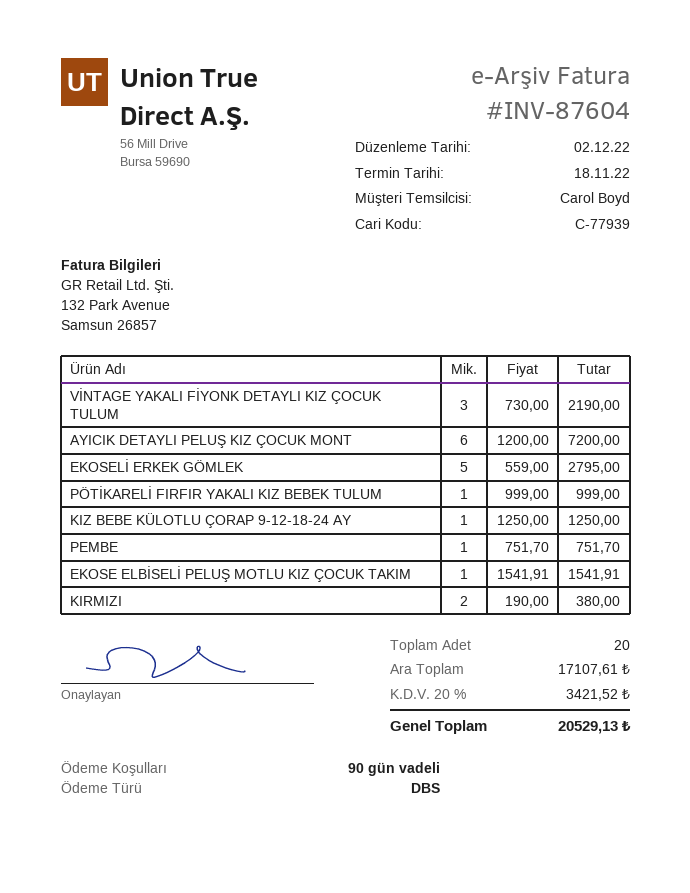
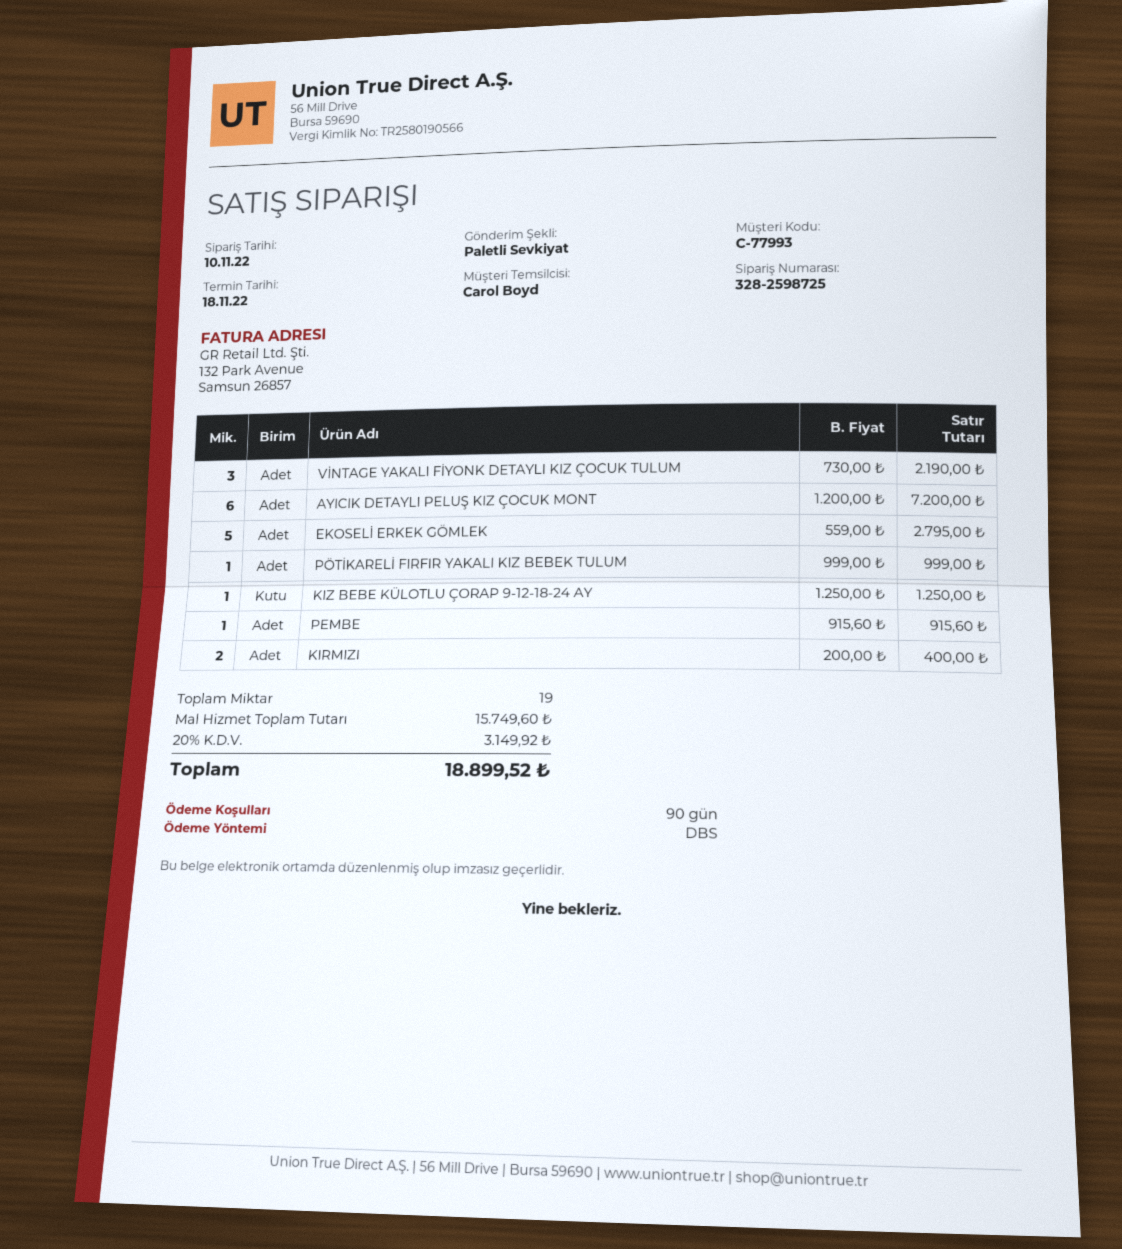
customer number: C-77939 -> C-77993
PEMBE: 1 x 751.70 = 751.70 -> 1 x 915.60 = 915.60
EKOSE ELBİSELİ PELUŞ MOTLU KIZ ÇOCUK TAKIM: 1 x 1541.91 = 1541.91 -> none
KIRMIZI: 2 x 190.00 = 380.00 -> 2 x 200.00 = 400.00
total quantity: 20 -> 19
subtotal: 17107.61 -> 15749.60
tax: 20% = 3421.52 -> 20% = 3149.92
total: 20529.13 -> 18899.52

